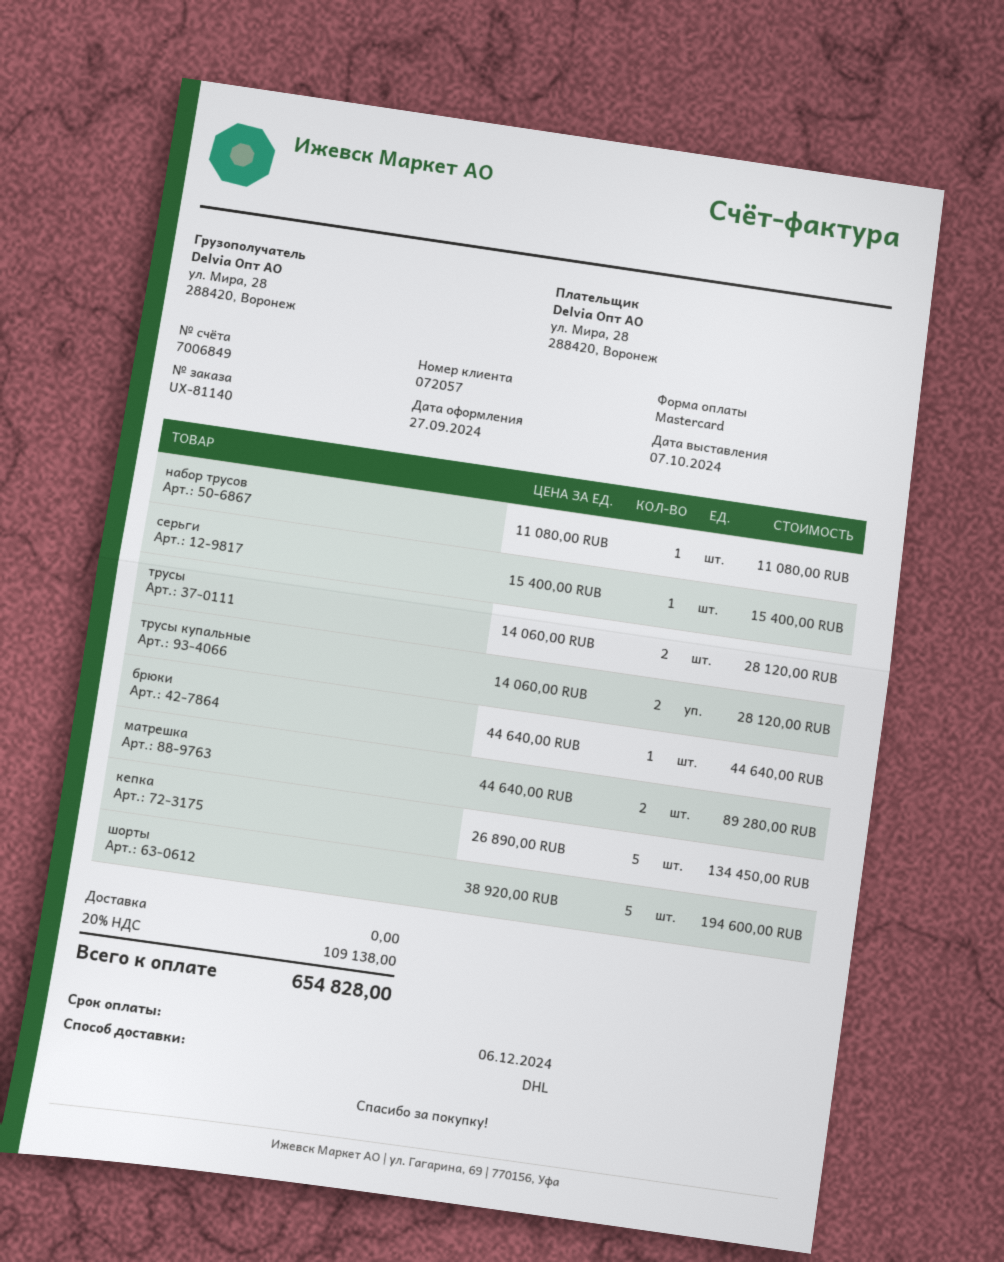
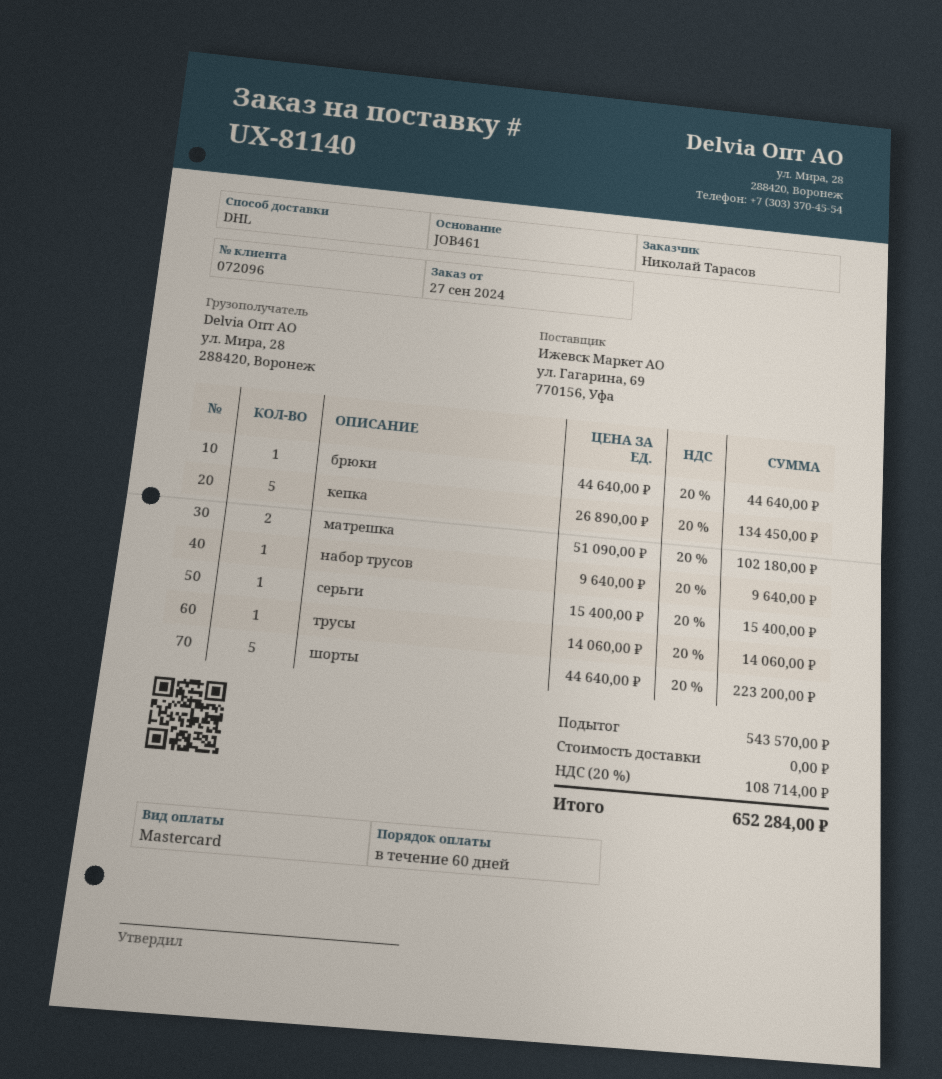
customer number: 072057 -> 072096
набор трусов: 1 x 11080.00 = 11080.00 -> 1 x 9640.00 = 9640.00
трусы: 2 x 14060.00 = 28120.00 -> 1 x 14060.00 = 14060.00
трусы купальные: 2 x 14060.00 = 28120.00 -> none
матрешка: 2 x 44640.00 = 89280.00 -> 2 x 51090.00 = 102180.00
шорты: 5 x 38920.00 = 194600.00 -> 5 x 44640.00 = 223200.00
tax: 20% = 109138.00 -> 20% = 108714.00
total: 654828.00 -> 652284.00

